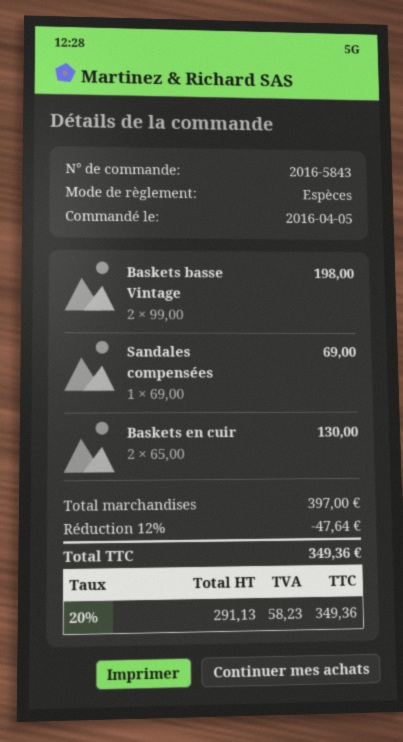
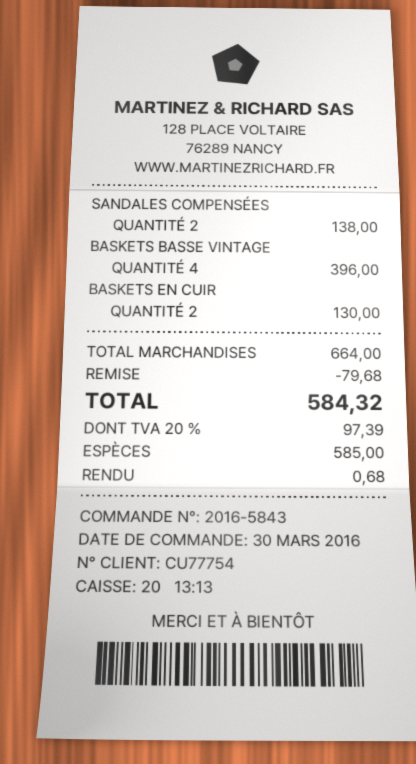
order date: 2016-04-05 -> 2016-03-30
Baskets basse Vintage: 2 for 198.00 -> 4 for 396.00
Sandales compensées: 1 for 69.00 -> 2 for 138.00
subtotal: 397.00 -> 664.00
discount: 47.64 -> 79.68
tax: 20% = 58.23 -> 20% = 97.39
total: 349.36 -> 584.32

